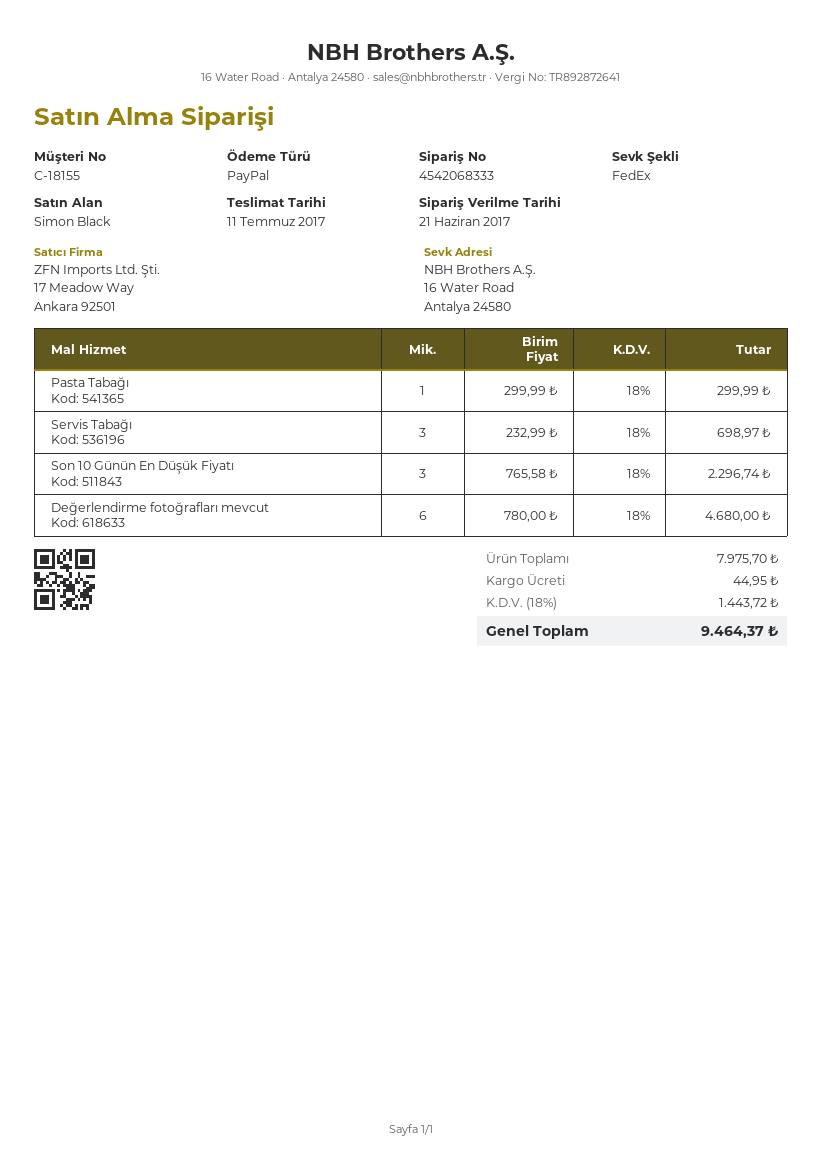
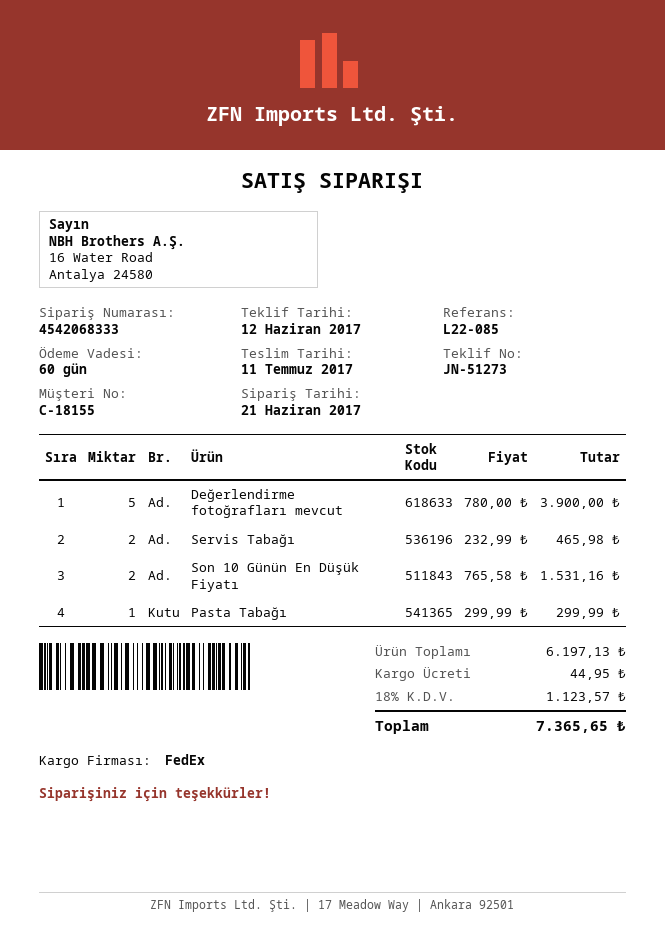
Servis Tabağı: 3 x 232.99 = 698.97 -> 2 x 232.99 = 465.98
Son 10 Günün En Düşük Fiyatı: 3 x 765.58 = 2296.74 -> 2 x 765.58 = 1531.16
Değerlendirme fotoğrafları mevcut: 6 x 780.00 = 4680.00 -> 5 x 780.00 = 3900.00
subtotal: 7975.70 -> 6197.13
tax: 18% = 1443.72 -> 18% = 1123.57
total: 9464.37 -> 7365.65

